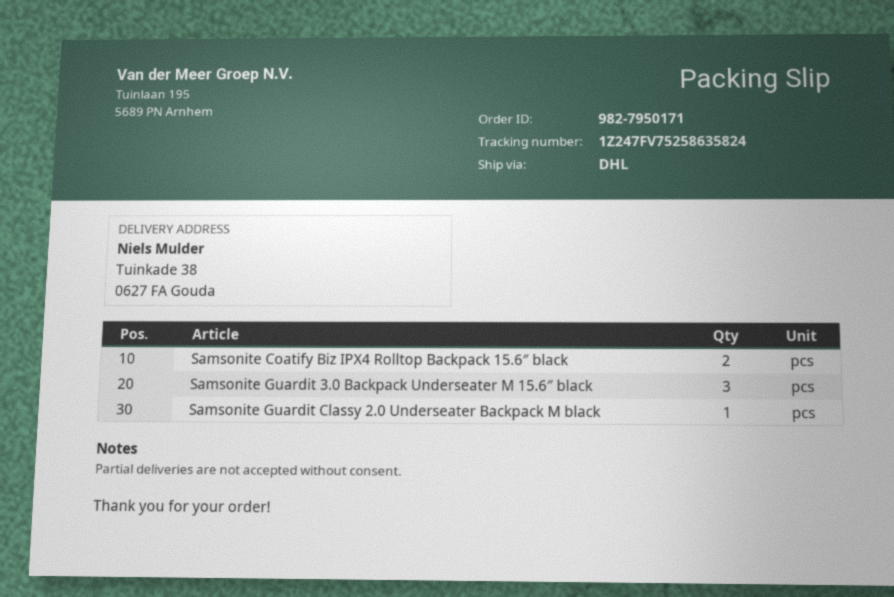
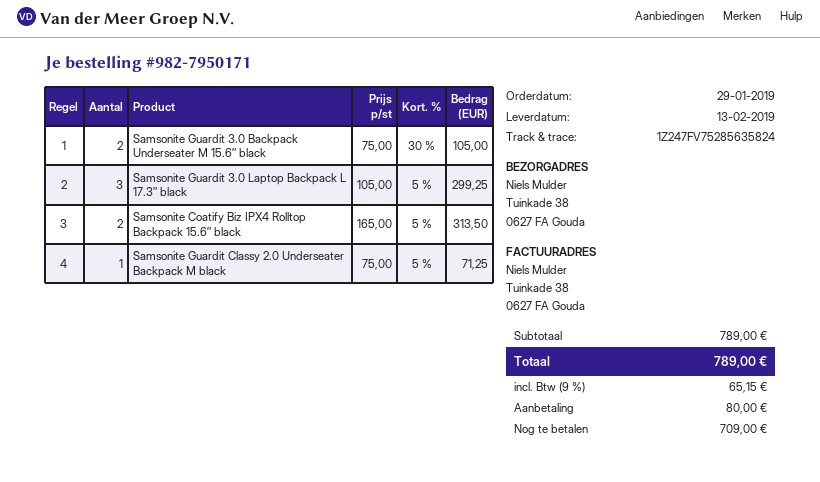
tracking number: 1Z247FV75258635824 -> 1Z247FV75285635824
Samsonite Guardit 3.0 Backpack Underseater M 15.6″ black: 3 -> 2
Samsonite Guardit 3.0 Laptop Backpack L 17.3″ black: none -> 3

